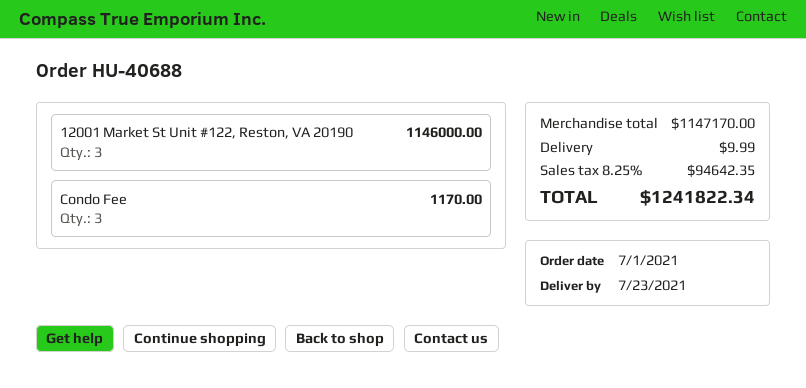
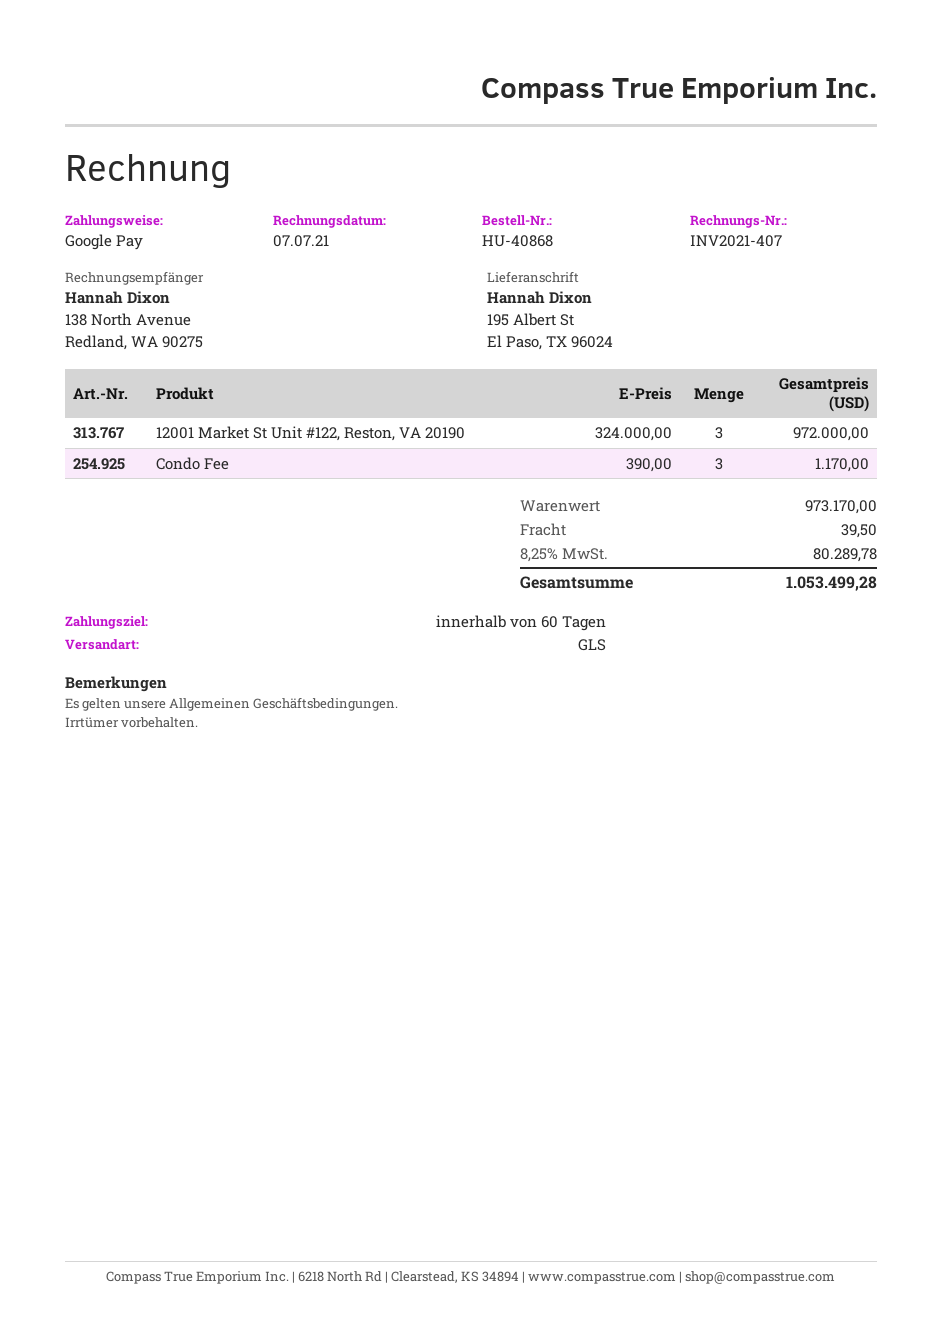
order number: HU-40688 -> HU-40868
12001 Market St Unit #122, Reston, VA 20190: 3 for 1146000.00 -> 3 for 972000.00
subtotal: 1147170.00 -> 973170.00
shipping: 9.99 -> 39.50
tax: 8.25% = 94642.35 -> 8.25% = 80289.78
total: 1241822.34 -> 1053499.28

